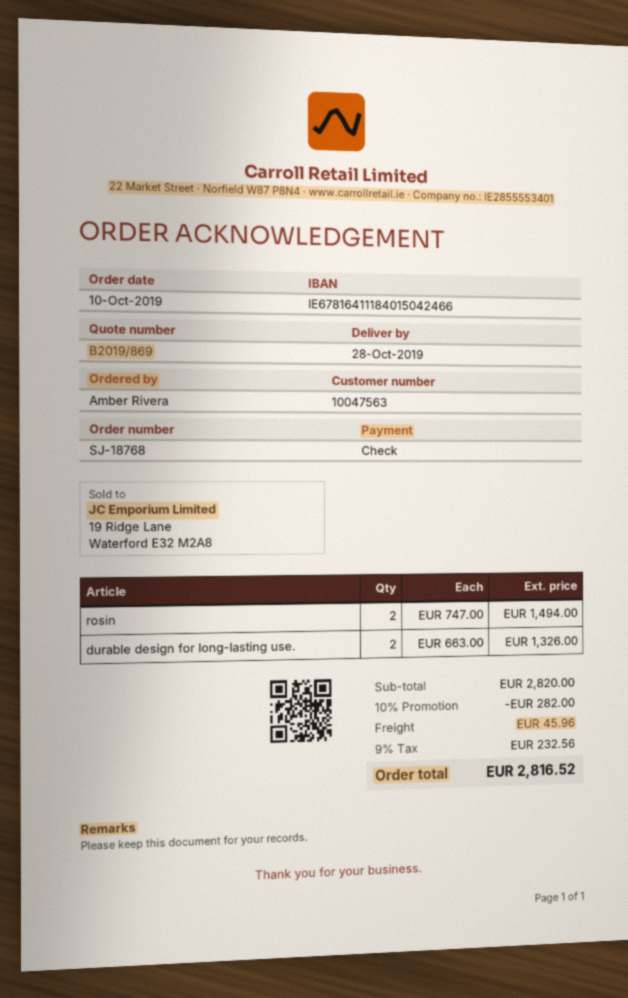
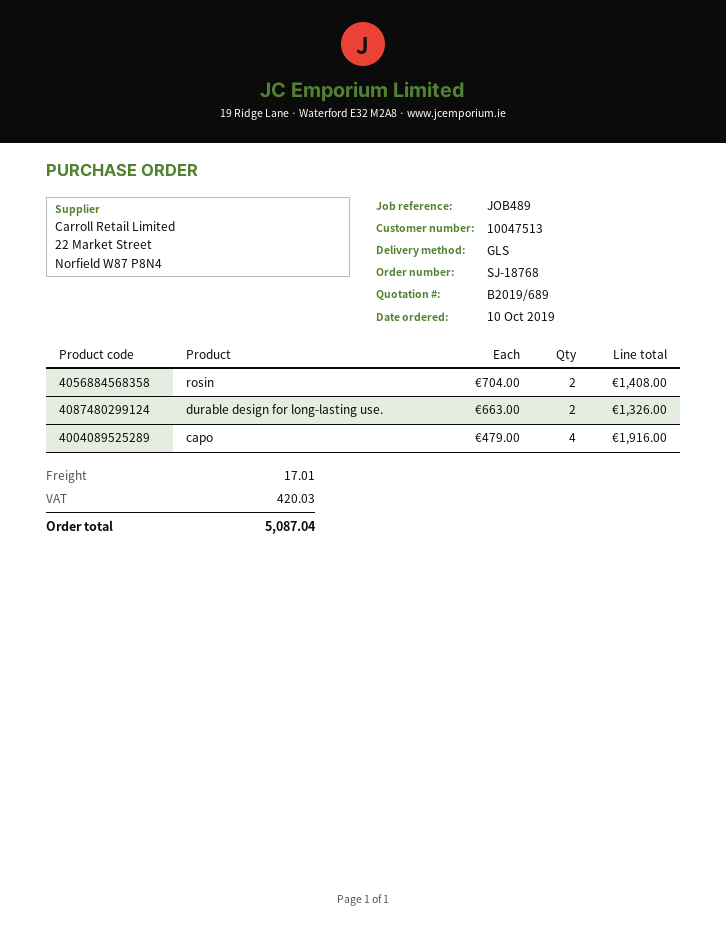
quote number: B2019/869 -> B2019/689
customer number: 10047563 -> 10047513
rosin: 2 x 747.00 = 1494.00 -> 2 x 704.00 = 1408.00
capo: none -> 4 x 479.00 = 1916.00
discount: 10% = 282.00 -> none
shipping: 45.96 -> 17.01
tax: 232.56 -> 420.03
total: 2816.52 -> 5087.04

